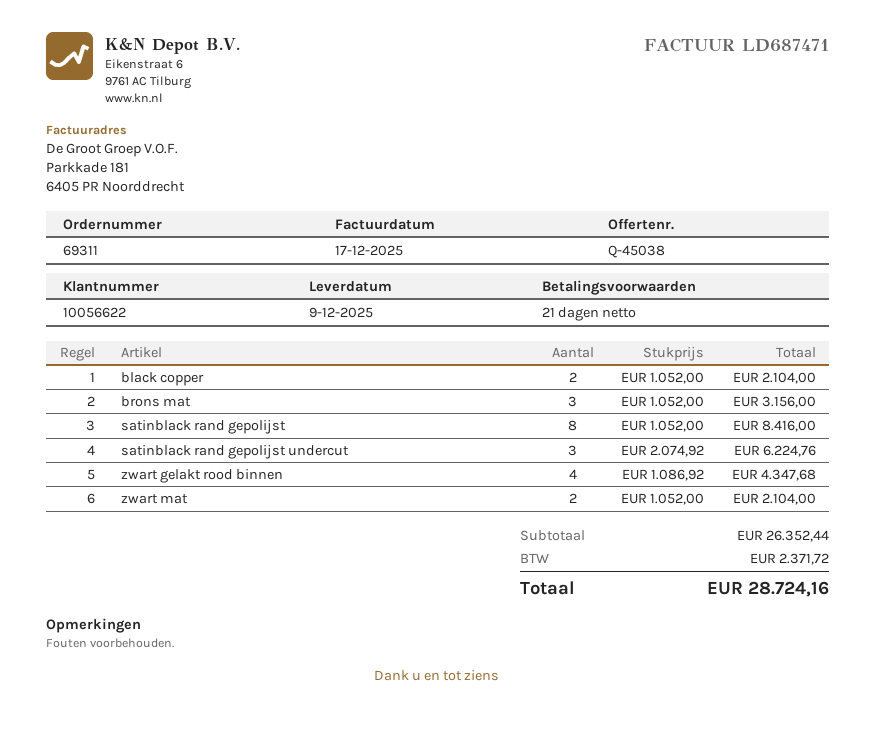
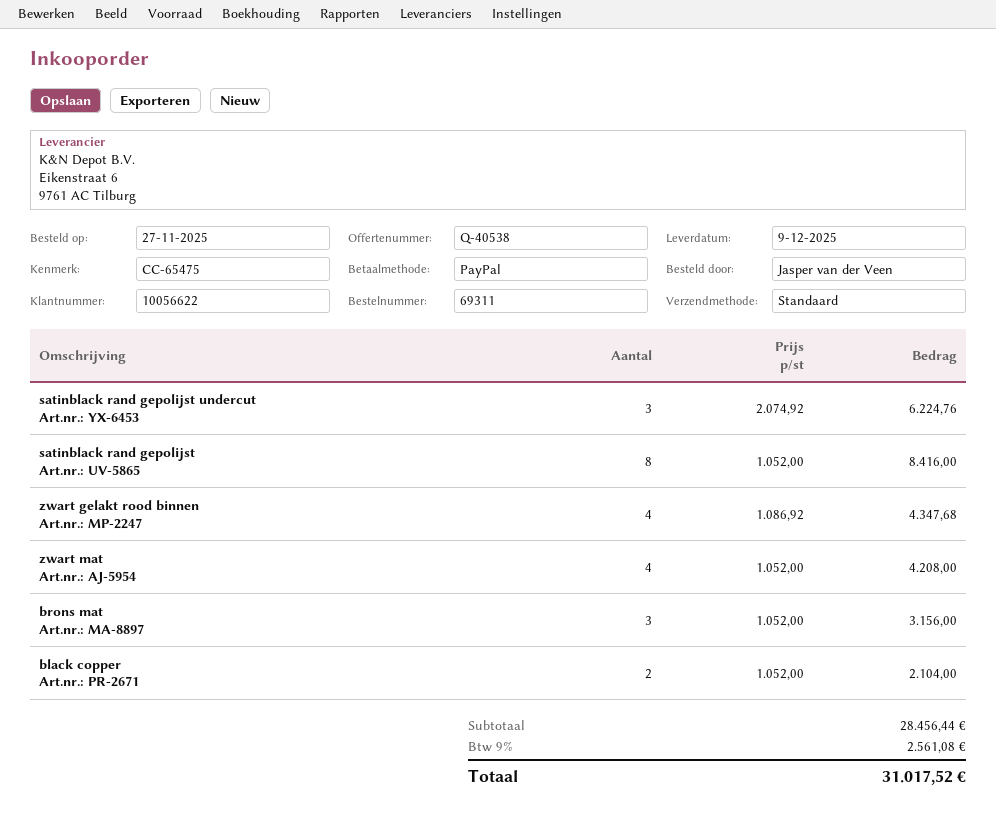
quote number: Q-45038 -> Q-40538
zwart mat: 2 x 1052.00 = 2104.00 -> 4 x 1052.00 = 4208.00
subtotal: 26352.44 -> 28456.44
tax: 2371.72 -> 2561.08
total: 28724.16 -> 31017.52

